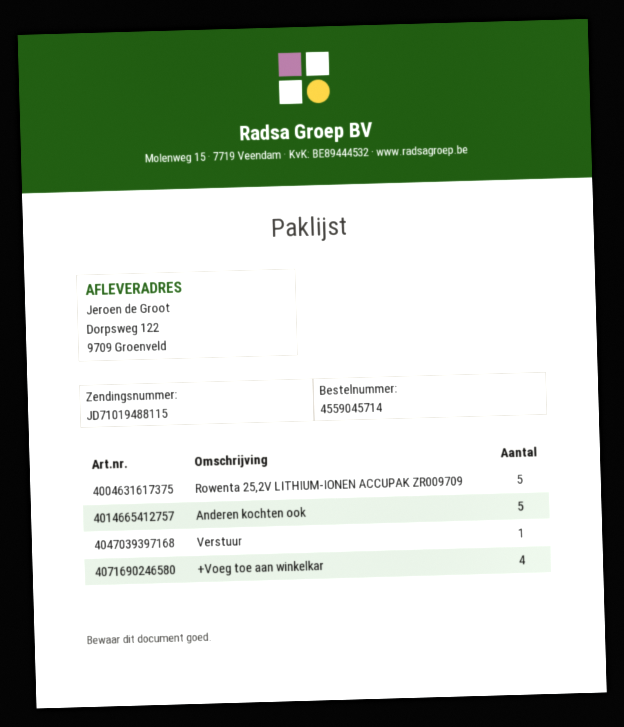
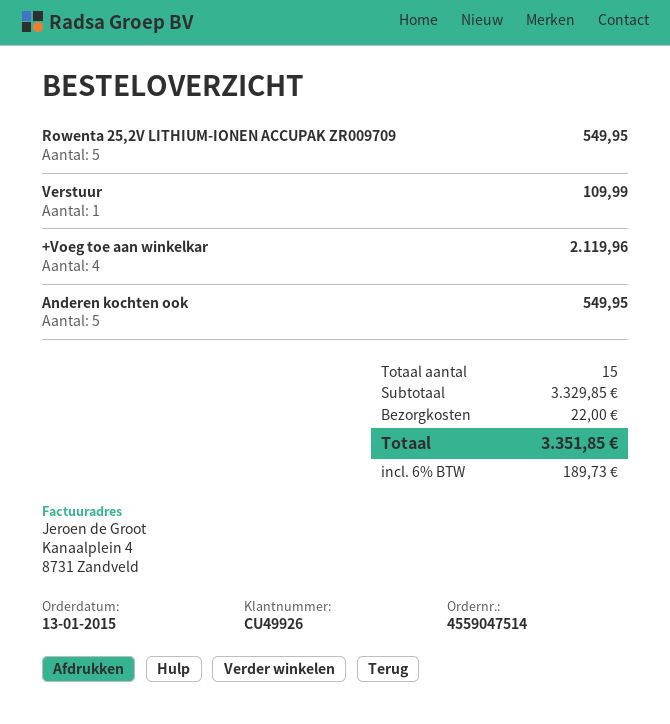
order number: 4559045714 -> 4559047514

